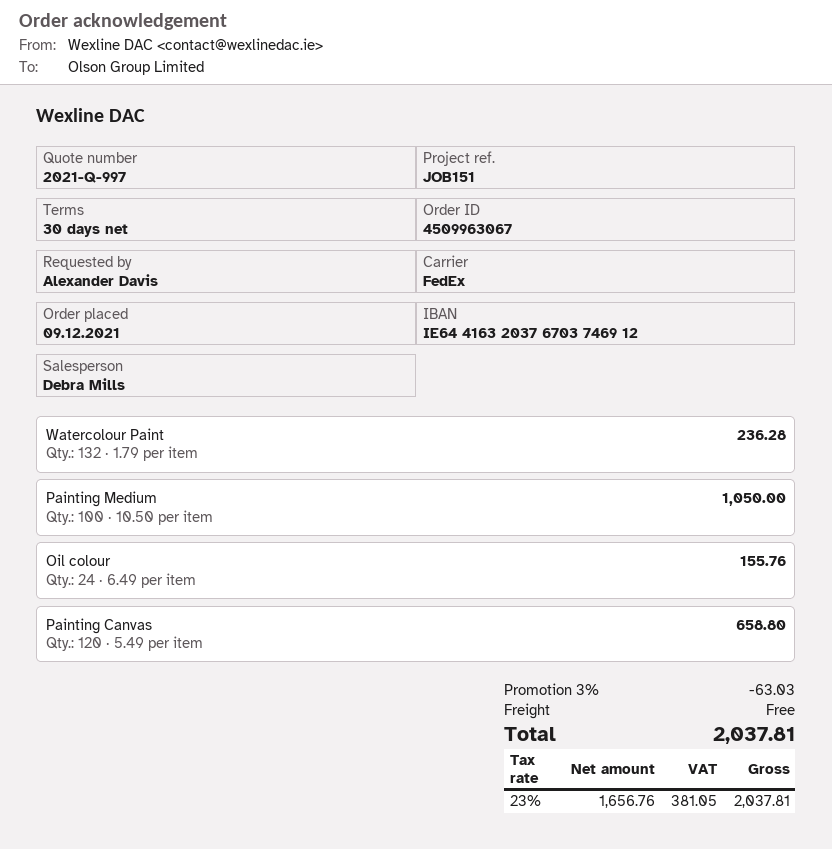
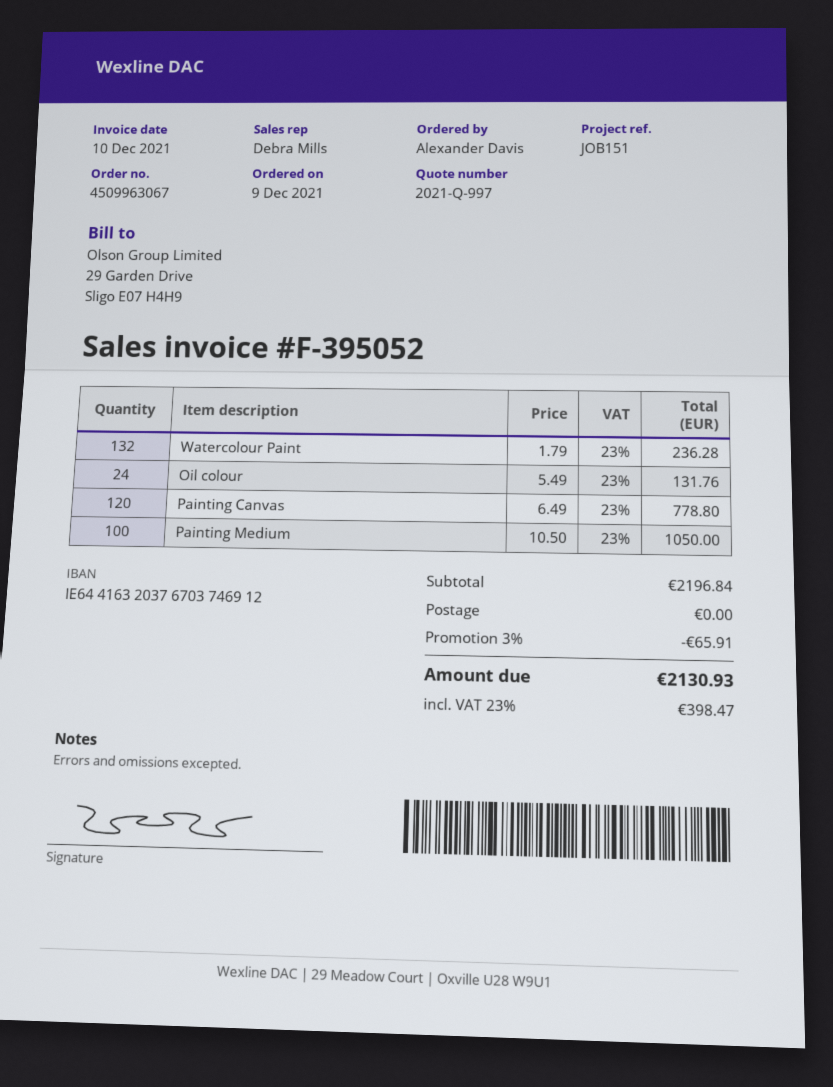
Oil colour: 24 x 6.49 = 155.76 -> 24 x 5.49 = 131.76
Painting Canvas: 120 x 5.49 = 658.80 -> 120 x 6.49 = 778.80
discount: 3% = 63.03 -> 3% = 65.91
tax: 23% = 381.05 -> 23% = 398.47
total: 2037.81 -> 2130.93

